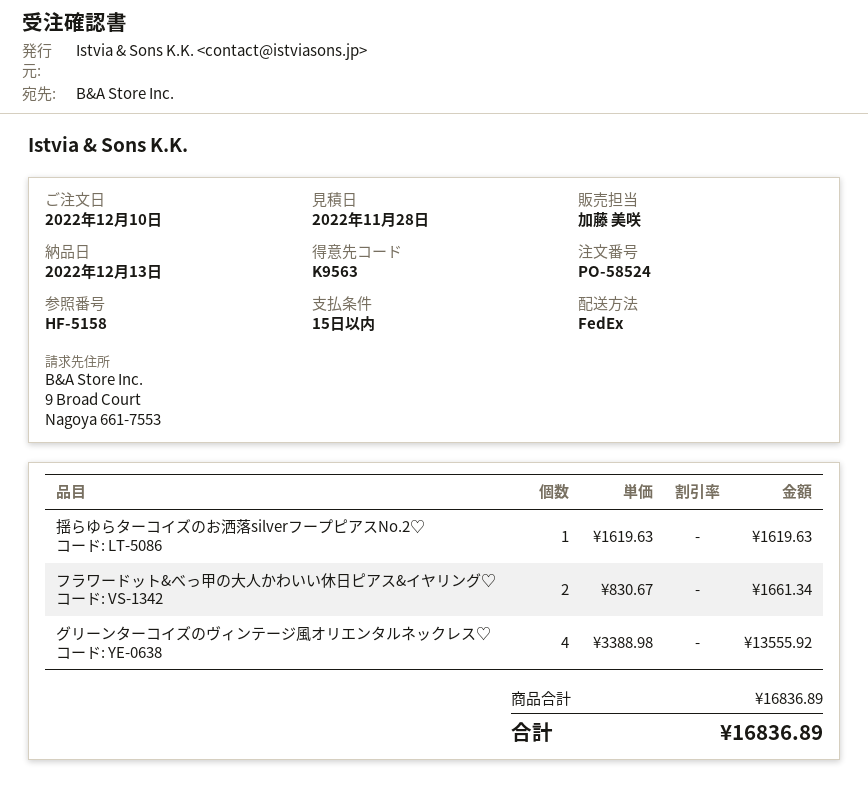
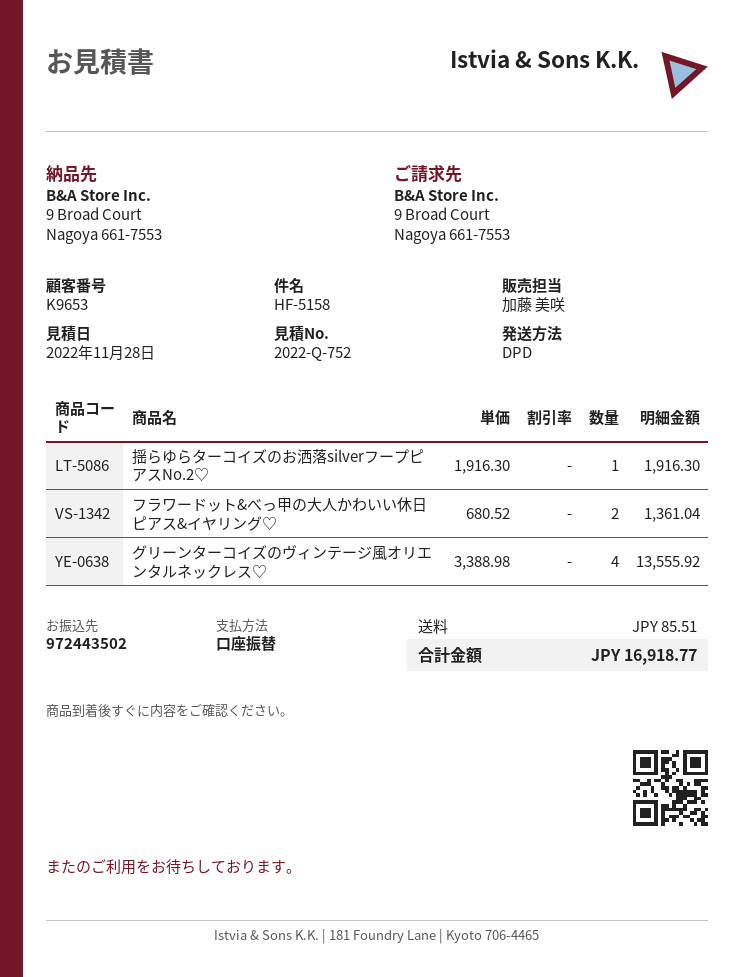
customer number: K9563 -> K9653
shipping method: FedEx -> DPD
揺らゆらターコイズのお洒落silverフープピアスNo.2♡: 1 x 1619.63 = 1619.63 -> 1 x 1916.30 = 1916.30
フラワードット&べっ甲の大人かわいい休日ピアス&イヤリング♡: 2 x 830.67 = 1661.34 -> 2 x 680.52 = 1361.04
shipping: none -> 85.51
total: 16836.89 -> 16918.77

